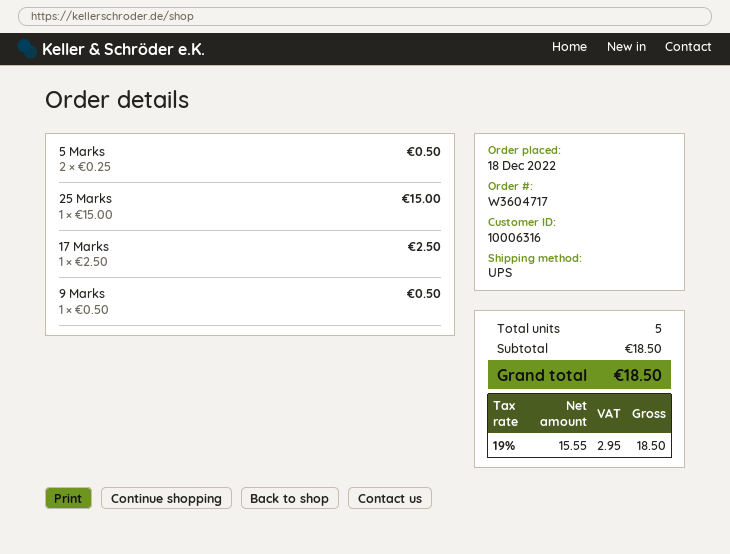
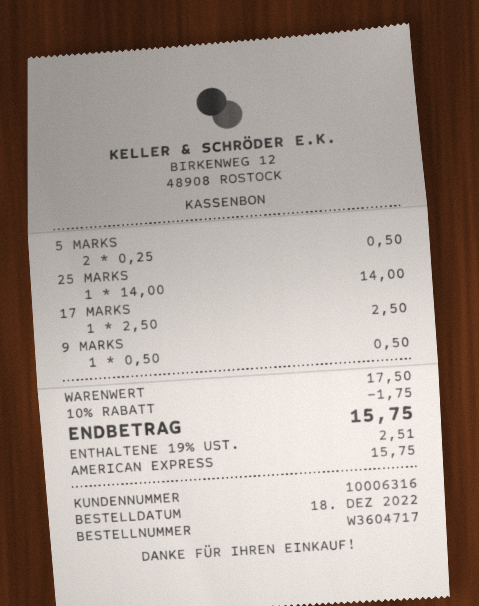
25 Marks: 1 x 15.00 = 15.00 -> 1 x 14.00 = 14.00
subtotal: 18.50 -> 17.50
discount: none -> 10% = 1.75
tax: 19% = 2.95 -> 19% = 2.51
total: 18.50 -> 15.75

